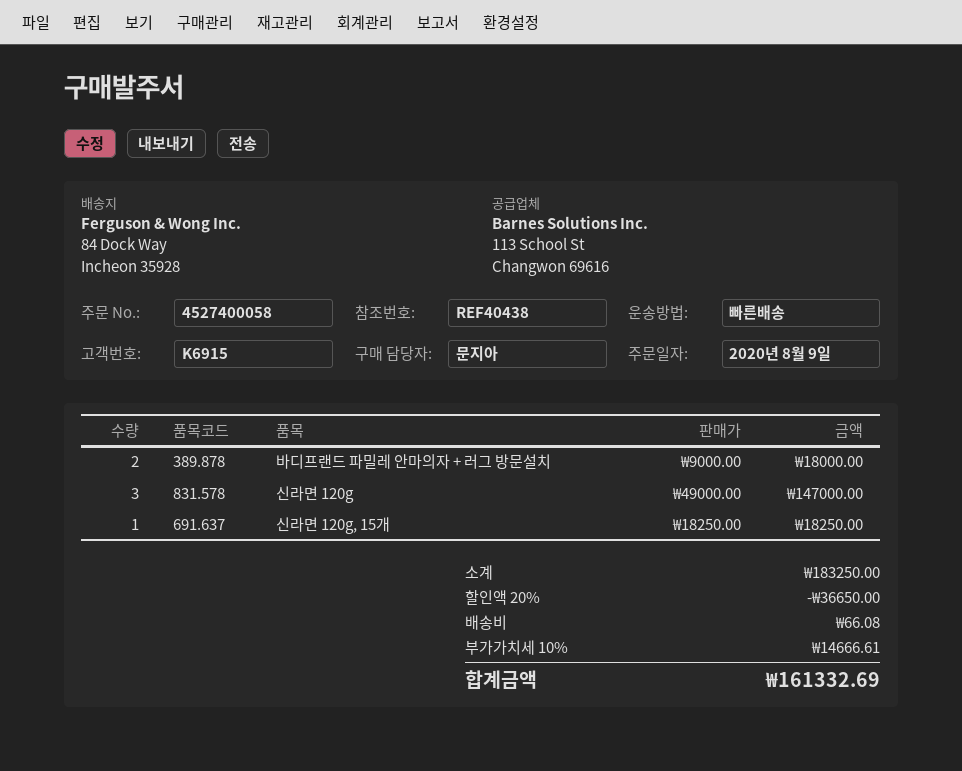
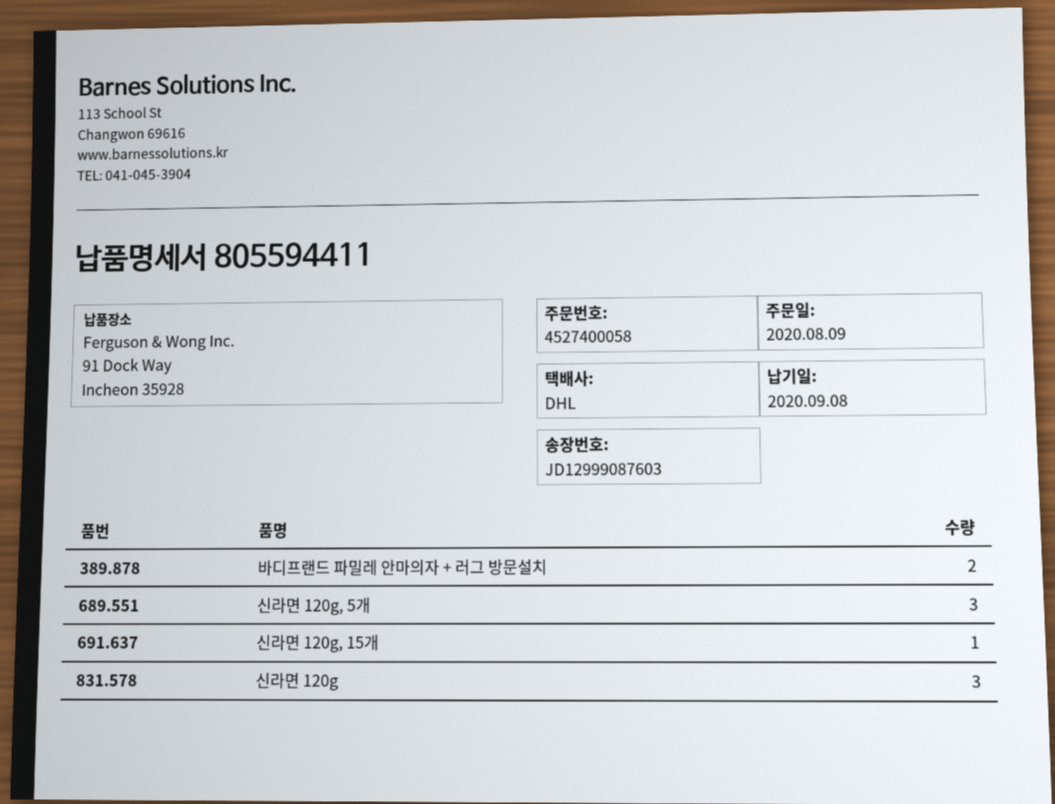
shipping method: express -> DHL
ship to: 84 Dock Way, Incheon 35928 -> 91 Dock Way, Incheon 35928
신라면 120g, 5개: none -> 3

